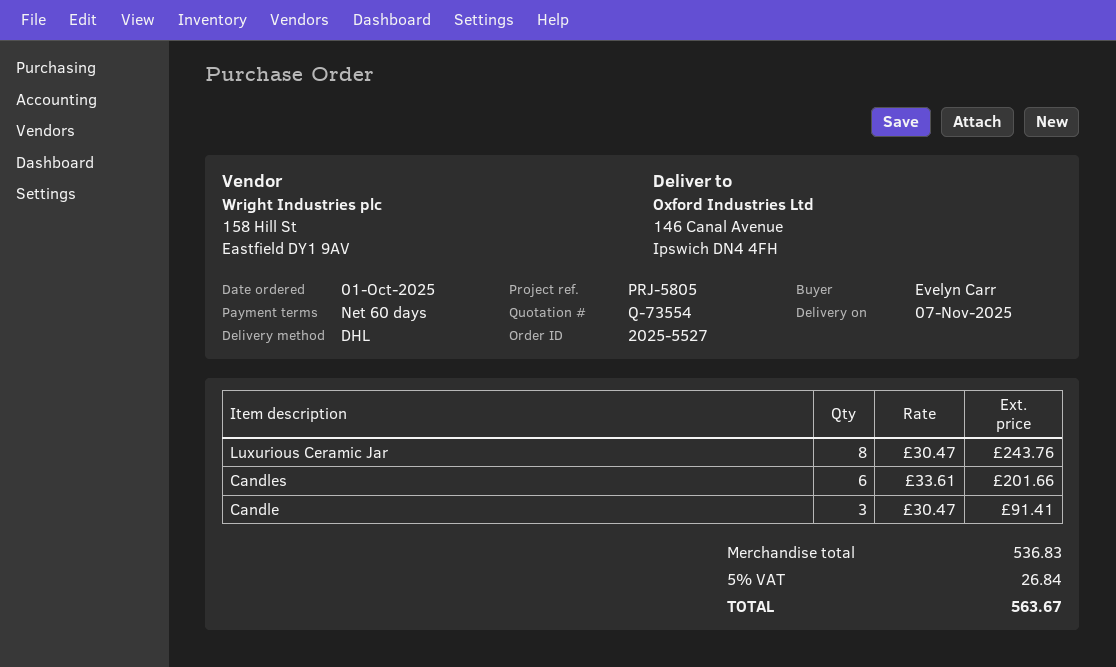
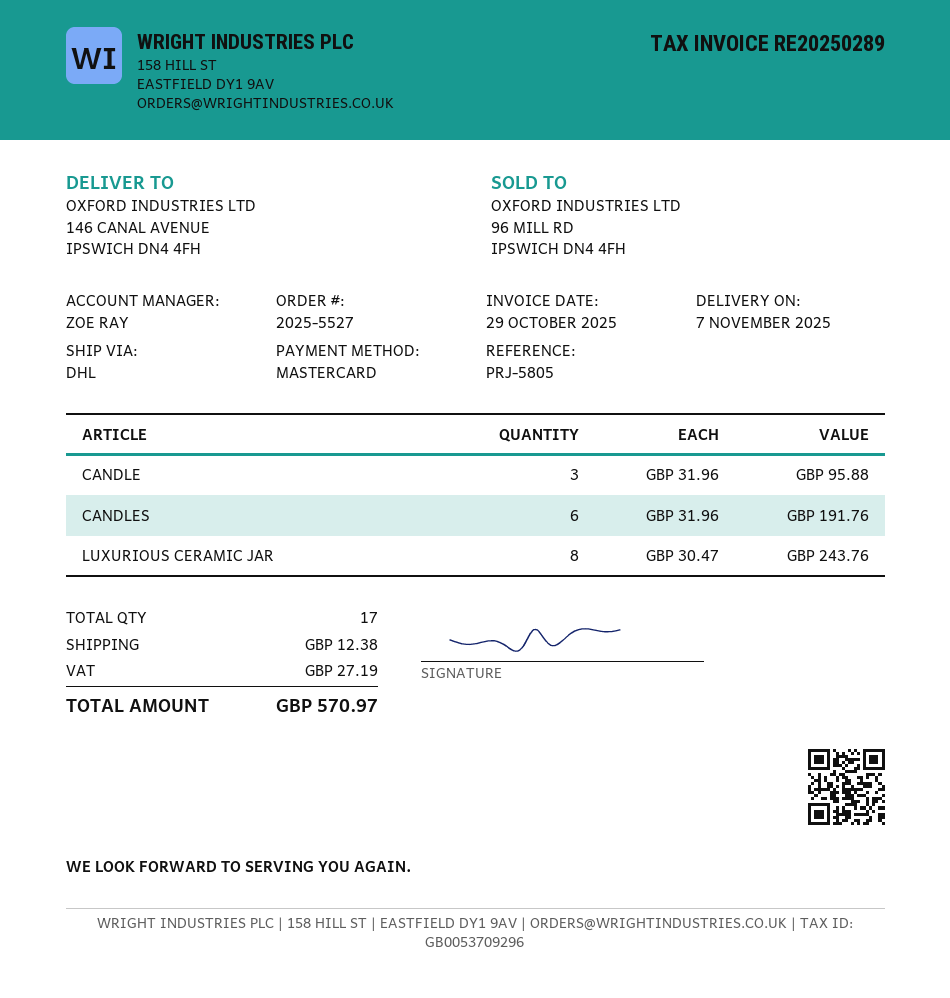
Candles: 6 x 33.61 = 201.66 -> 6 x 31.96 = 191.76
Candle: 3 x 30.47 = 91.41 -> 3 x 31.96 = 95.88
shipping: none -> 12.38
tax: 26.84 -> 27.19
total: 563.67 -> 570.97

